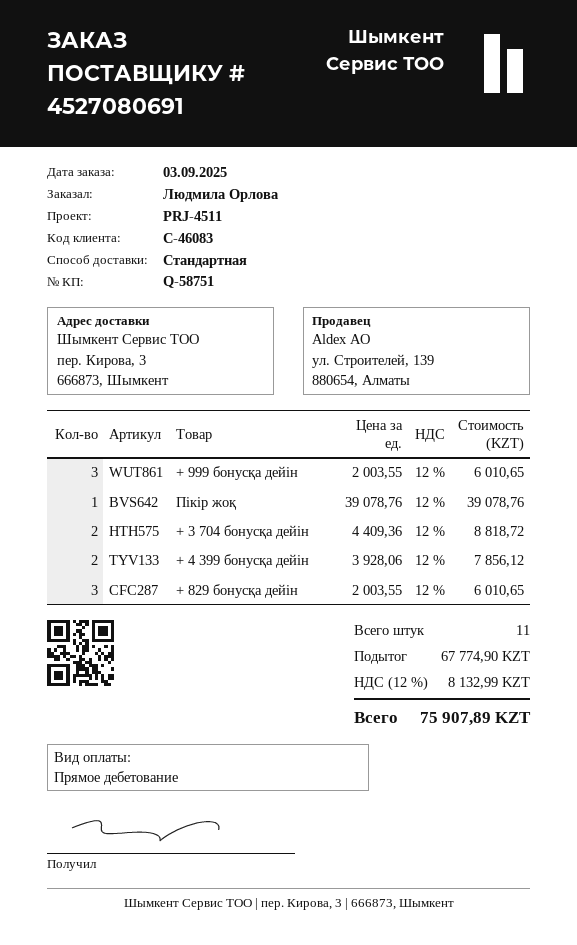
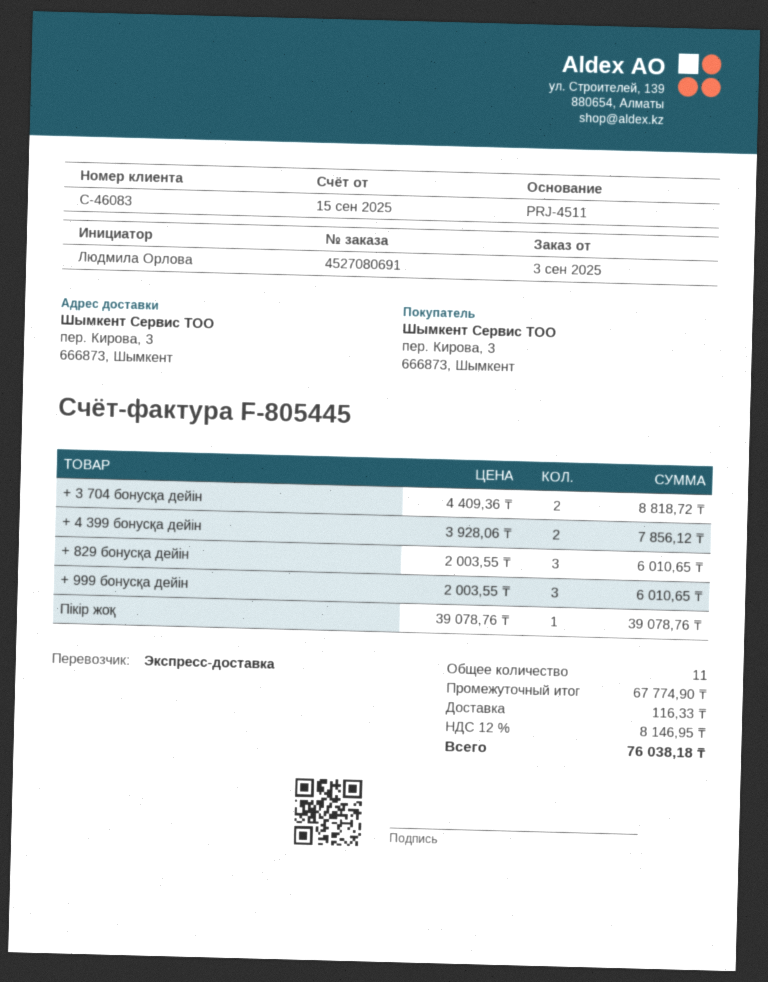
shipping method: standard -> express
shipping: none -> 116.33
tax: 12% = 8132.99 -> 12% = 8146.95
total: 75907.89 -> 76038.18

